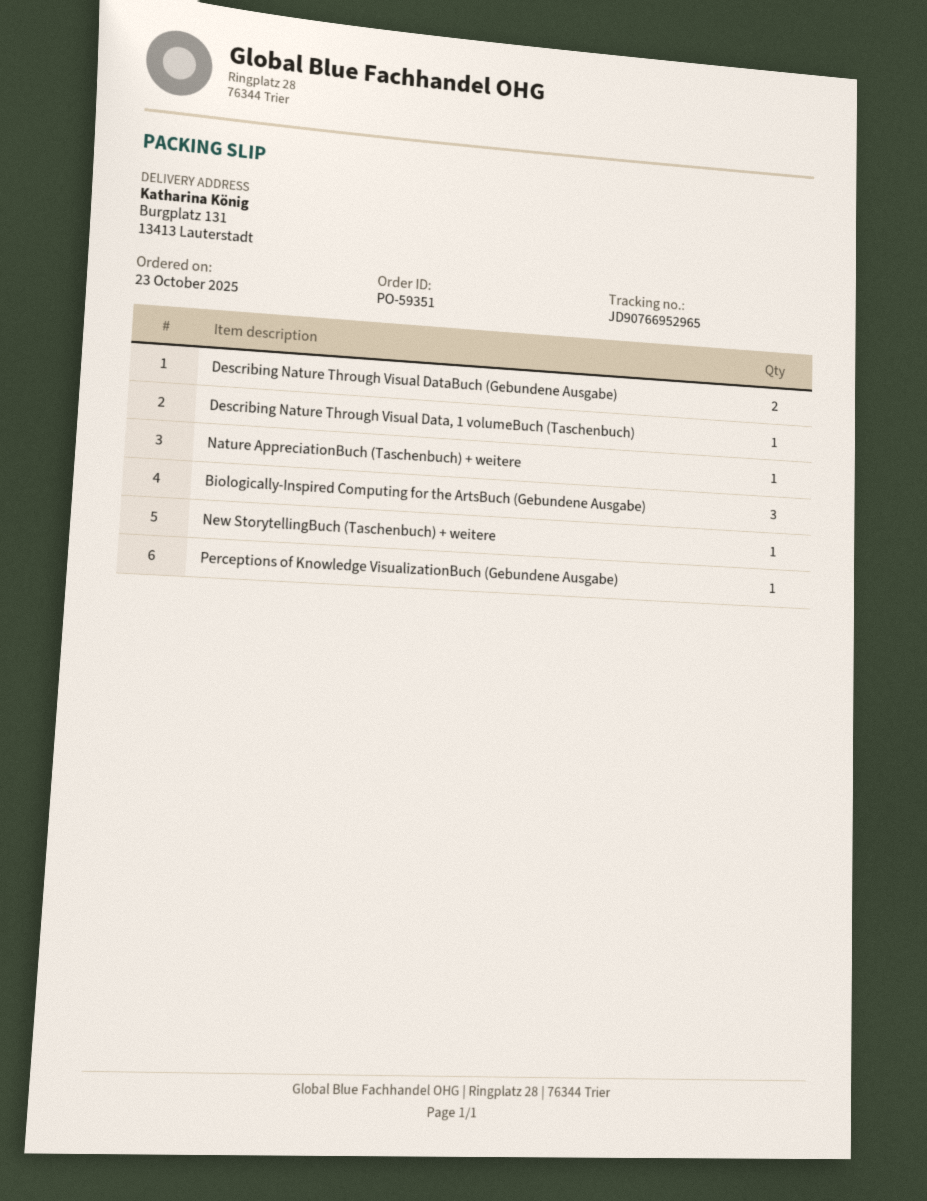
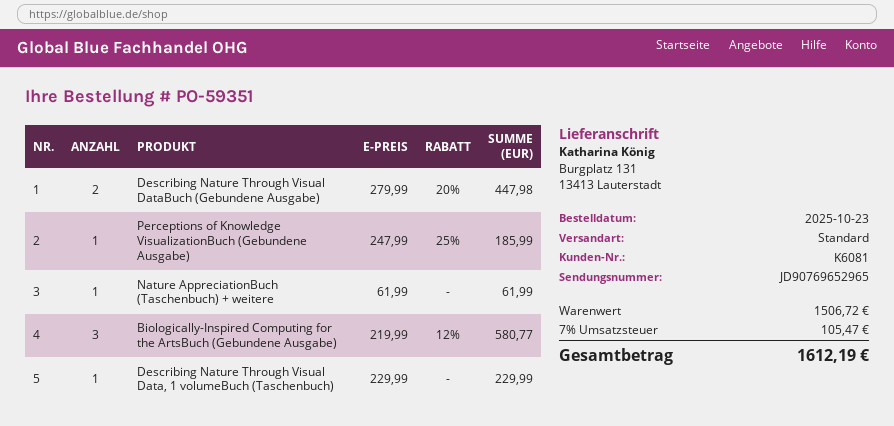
tracking number: JD90766952965 -> JD90769652965
New StorytellingBuch (Taschenbuch) + weitere: 1 -> none

